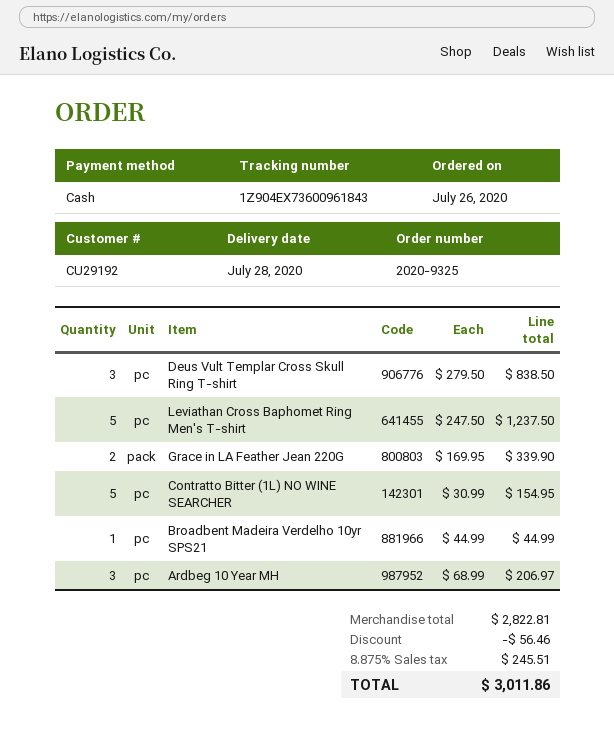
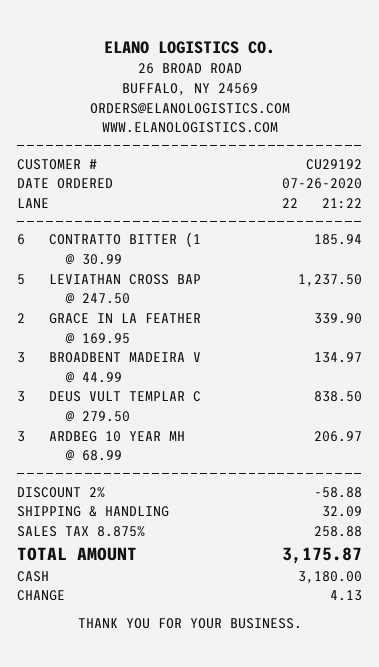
Contratto Bitter (1L) NO WINE SEARCHER: 5 x 30.99 = 154.95 -> 6 x 30.99 = 185.94
Broadbent Madeira Verdelho 10yr SPS21: 1 x 44.99 = 44.99 -> 3 x 44.99 = 134.97
discount: 56.46 -> 58.88
shipping: none -> 32.09
tax: 8.875% = 245.51 -> 8.875% = 258.88
total: 3011.86 -> 3175.87

